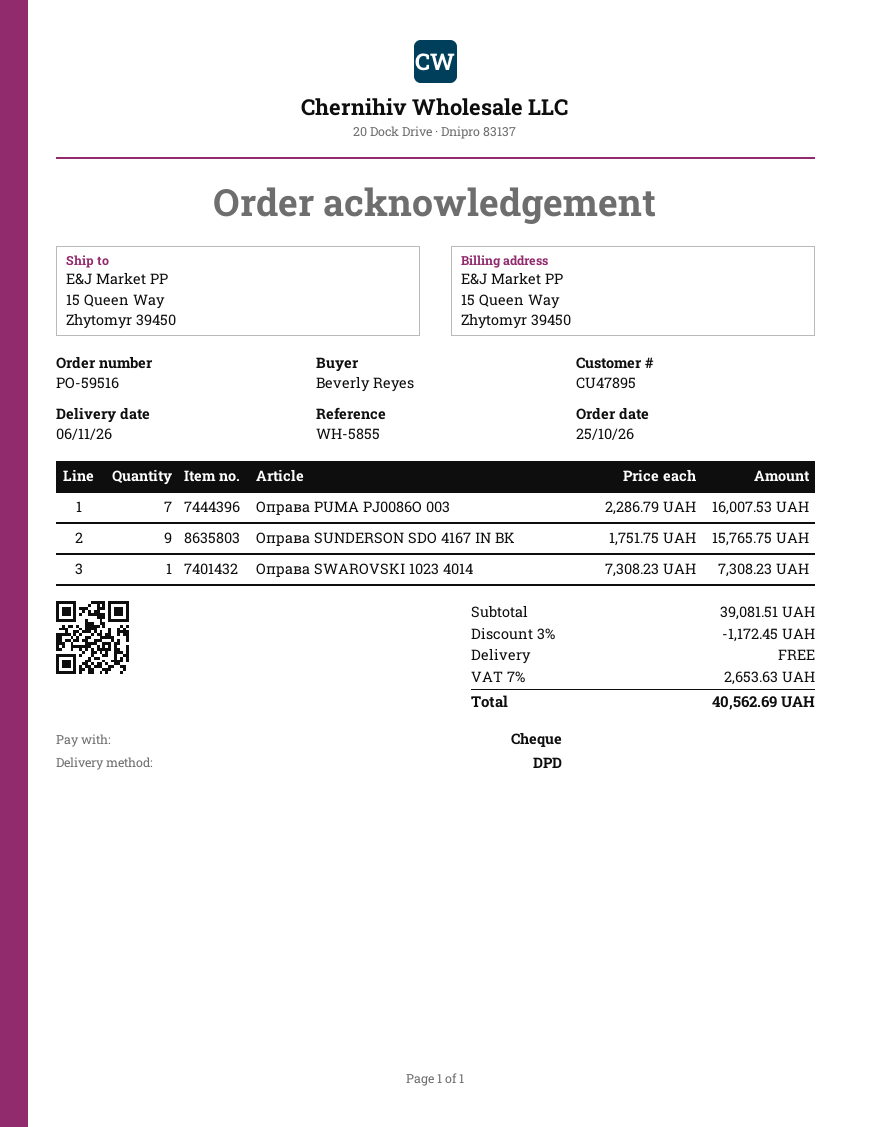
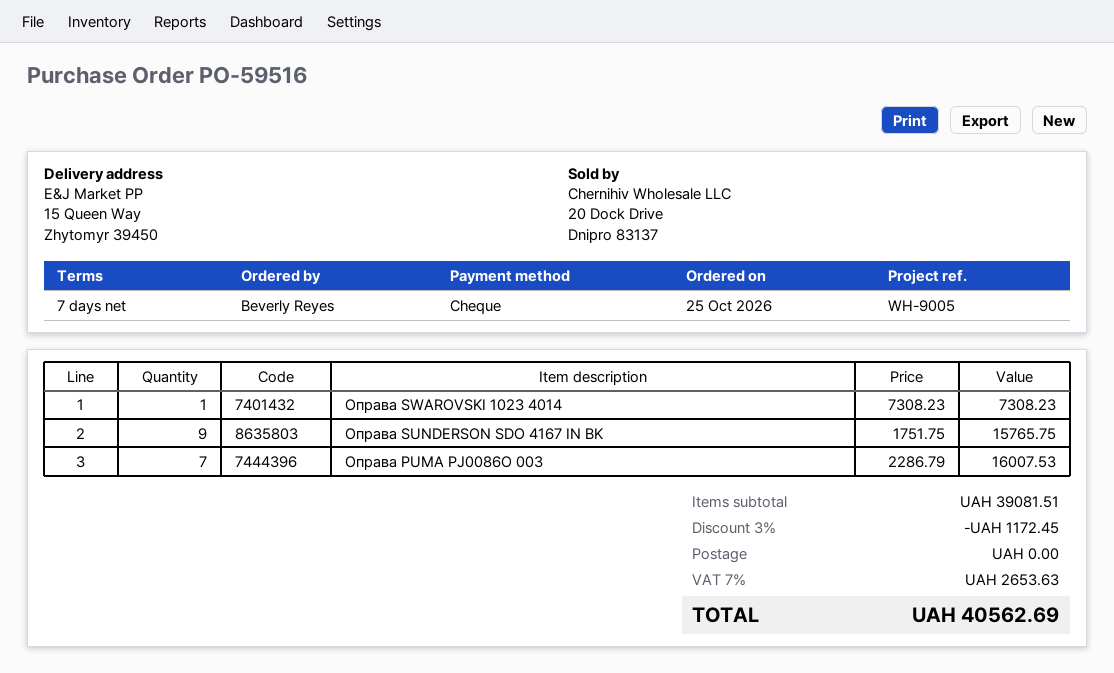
reference: WH-5855 -> WH-9005

